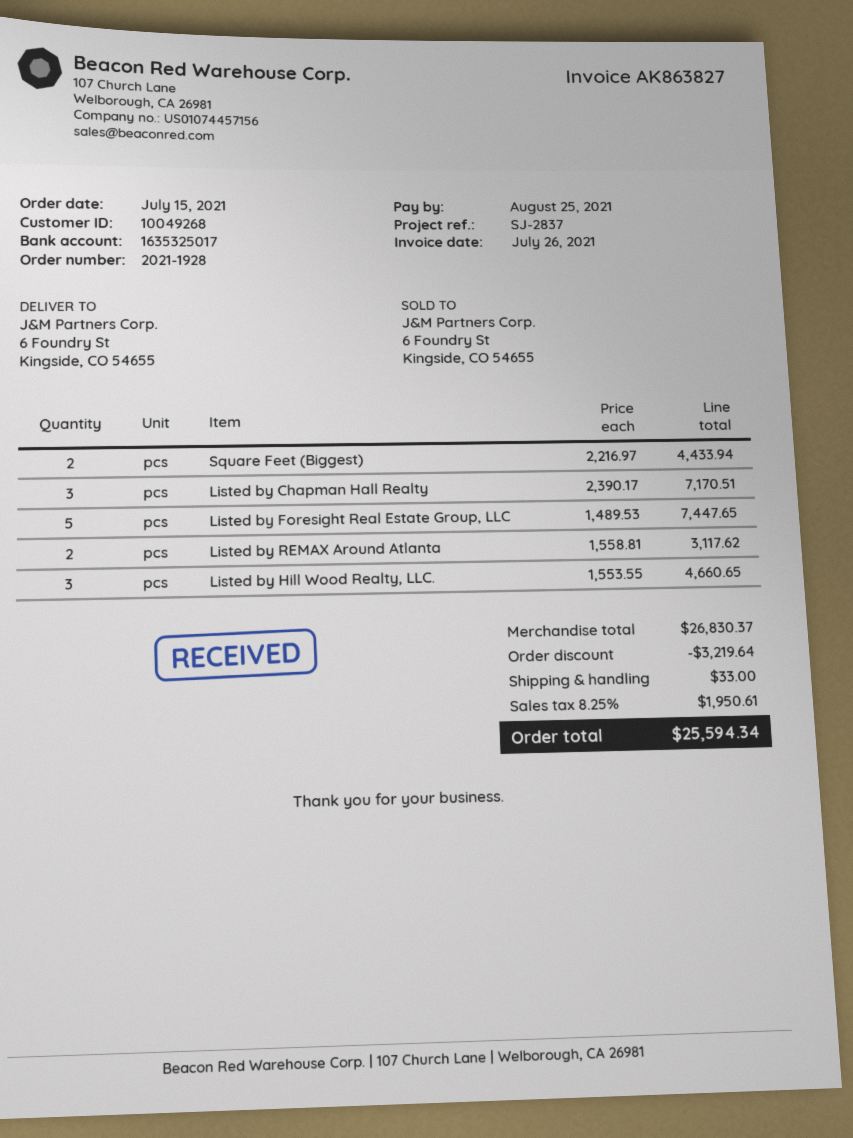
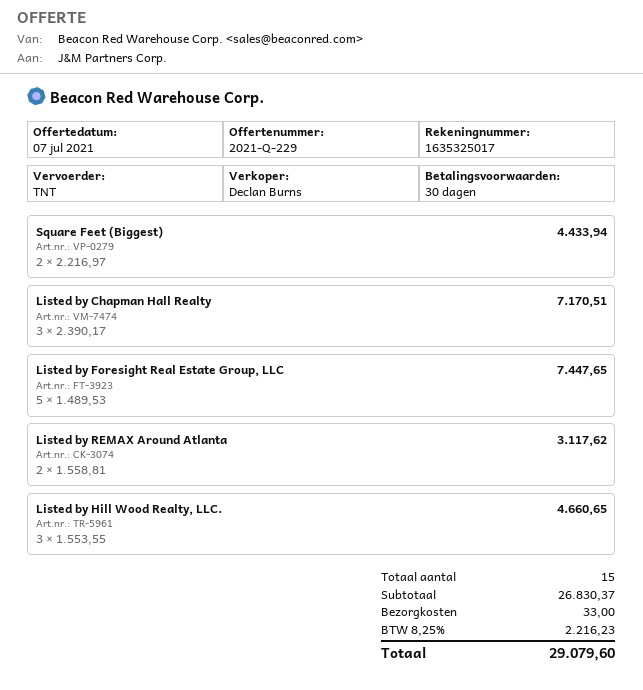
discount: 3219.64 -> none
tax: 8.25% = 1950.61 -> 8.25% = 2216.23
total: 25594.34 -> 29079.60

